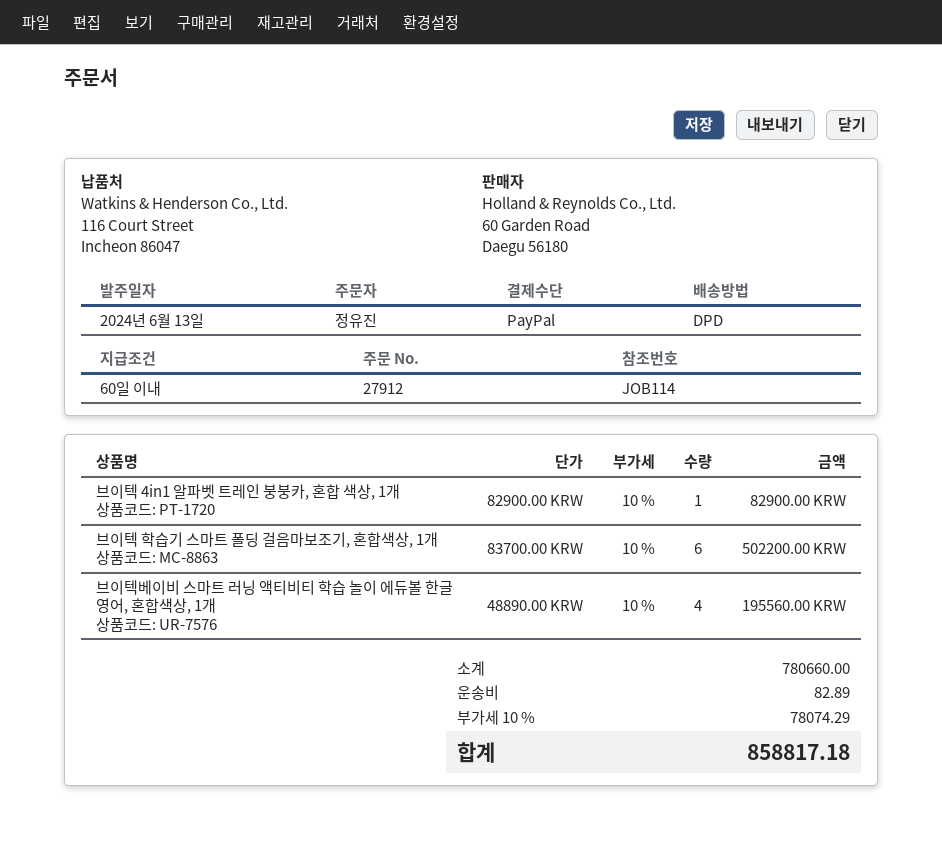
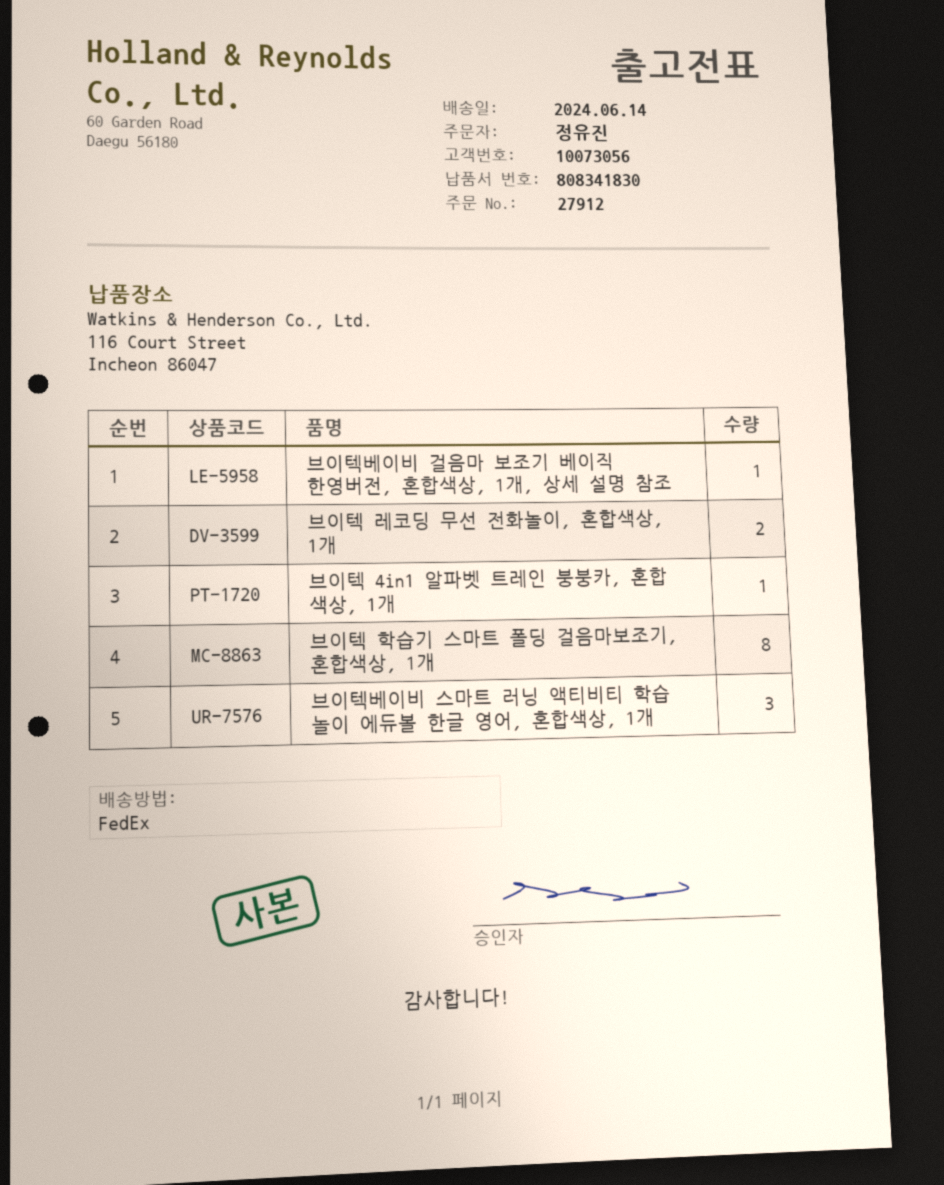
shipping method: DPD -> FedEx
브이텍 학습기 스마트 폴딩 걸음마보조기, 혼합색상, 1개: 6 -> 8
브이텍베이비 스마트 러닝 액티비티 학습 놀이 에듀볼 한글 영어, 혼합색상, 1개: 4 -> 3
브이텍베이비 걸음마 보조기 베이직 한영버전, 혼합색상, 1개, 상세 설명 참조: none -> 1
브이텍 레코딩 무선 전화놀이, 혼합색상, 1개: none -> 2

